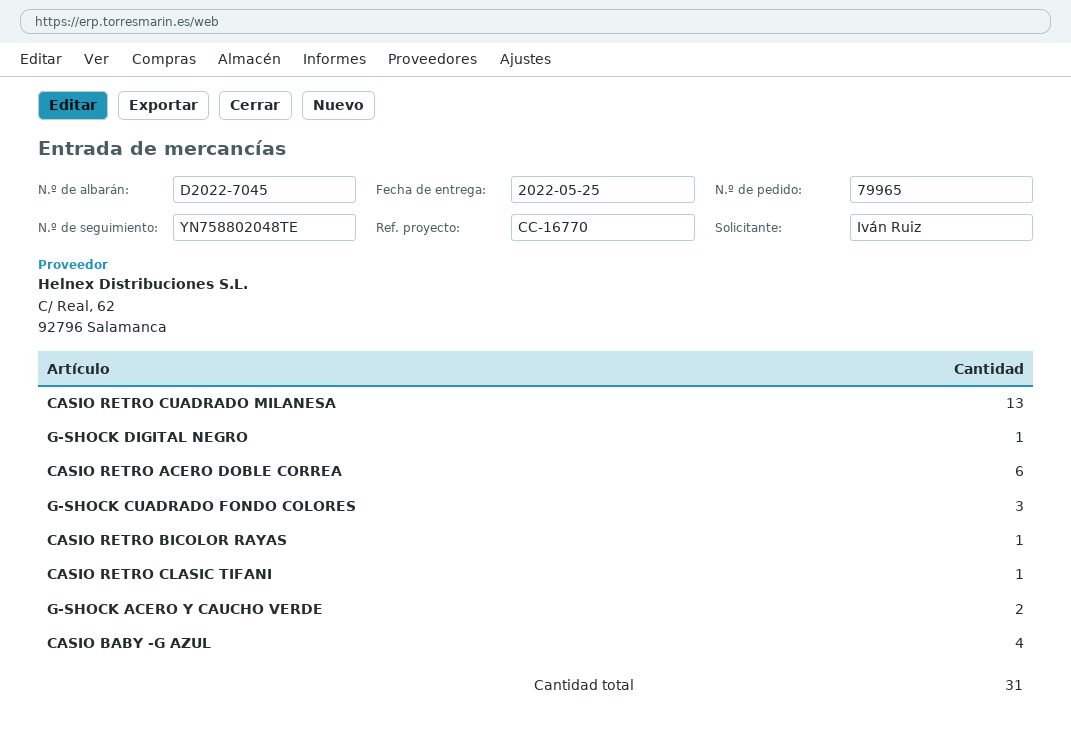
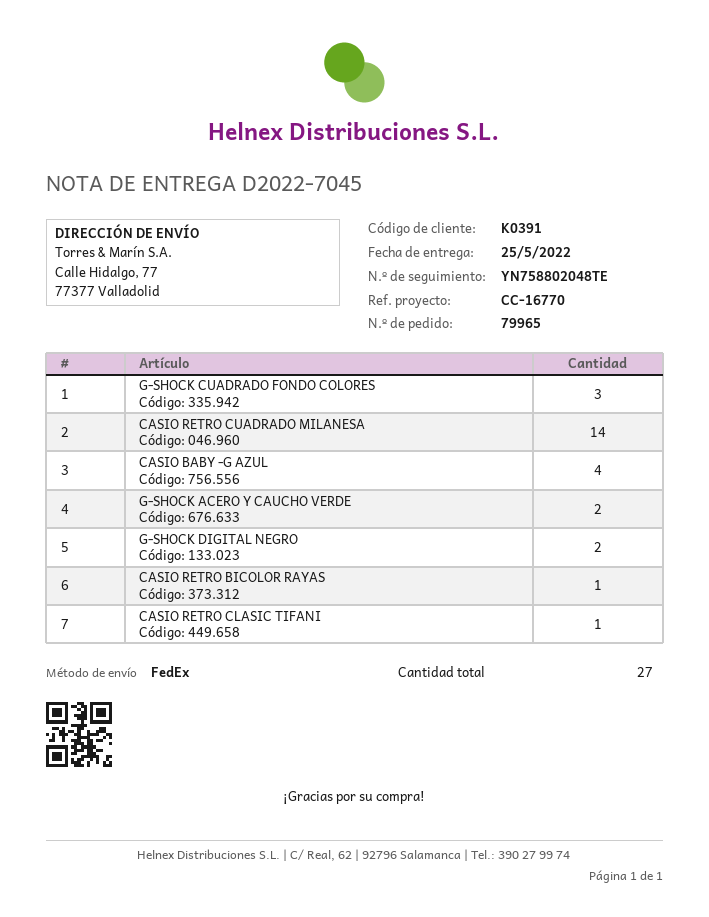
CASIO RETRO CUADRADO MILANESA: 13 -> 14
G-SHOCK DIGITAL NEGRO: 1 -> 2
CASIO RETRO ACERO DOBLE CORREA: 6 -> none
total quantity: 31 -> 27

